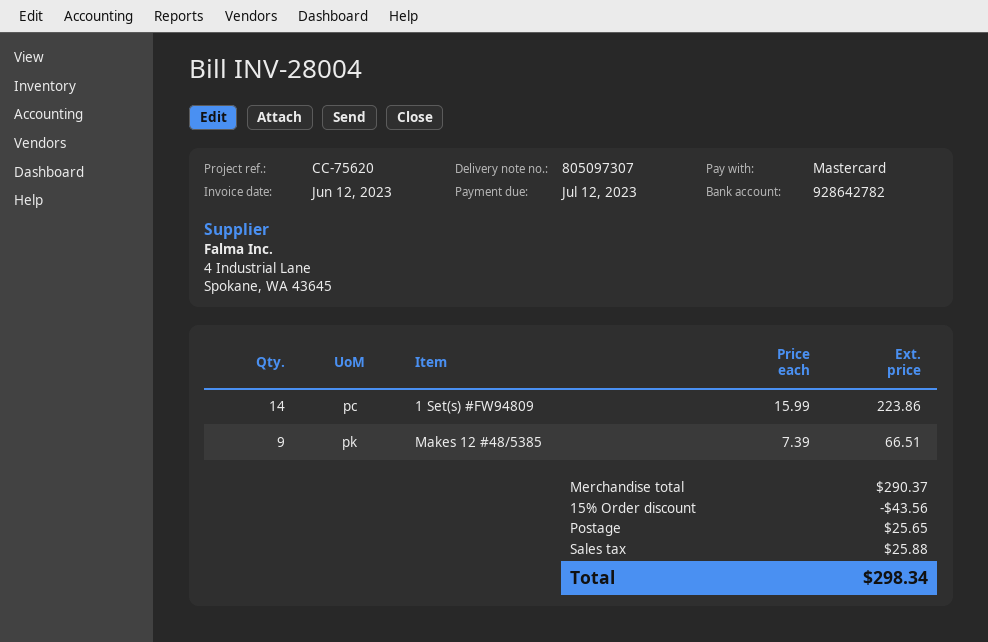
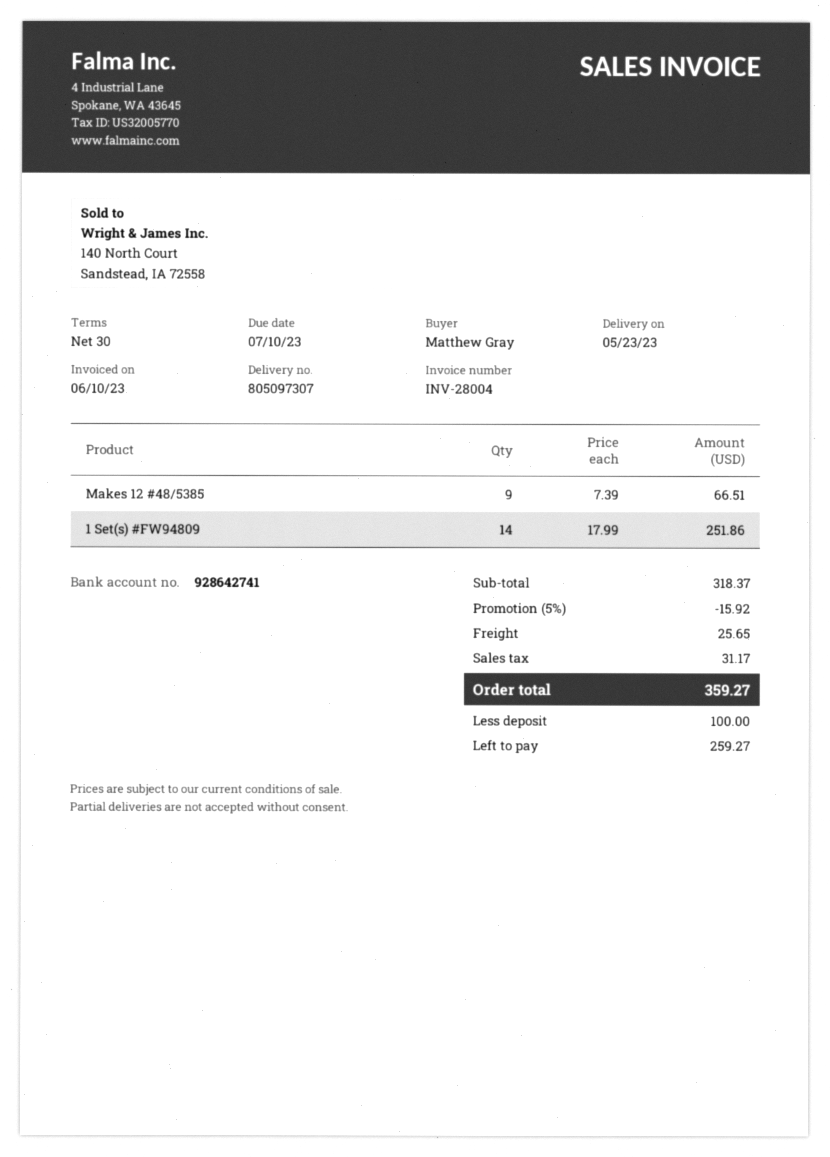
invoice date: 2023-06-12 -> 2023-06-10
due date: 2023-07-12 -> 2023-07-10
bank account: 928642782 -> 928642741
1 Set(s) #FW94809: 14 x 15.99 = 223.86 -> 14 x 17.99 = 251.86
subtotal: 290.37 -> 318.37
discount: 15% = 43.56 -> 5% = 15.92
tax: 25.88 -> 31.17
total: 298.34 -> 359.27

